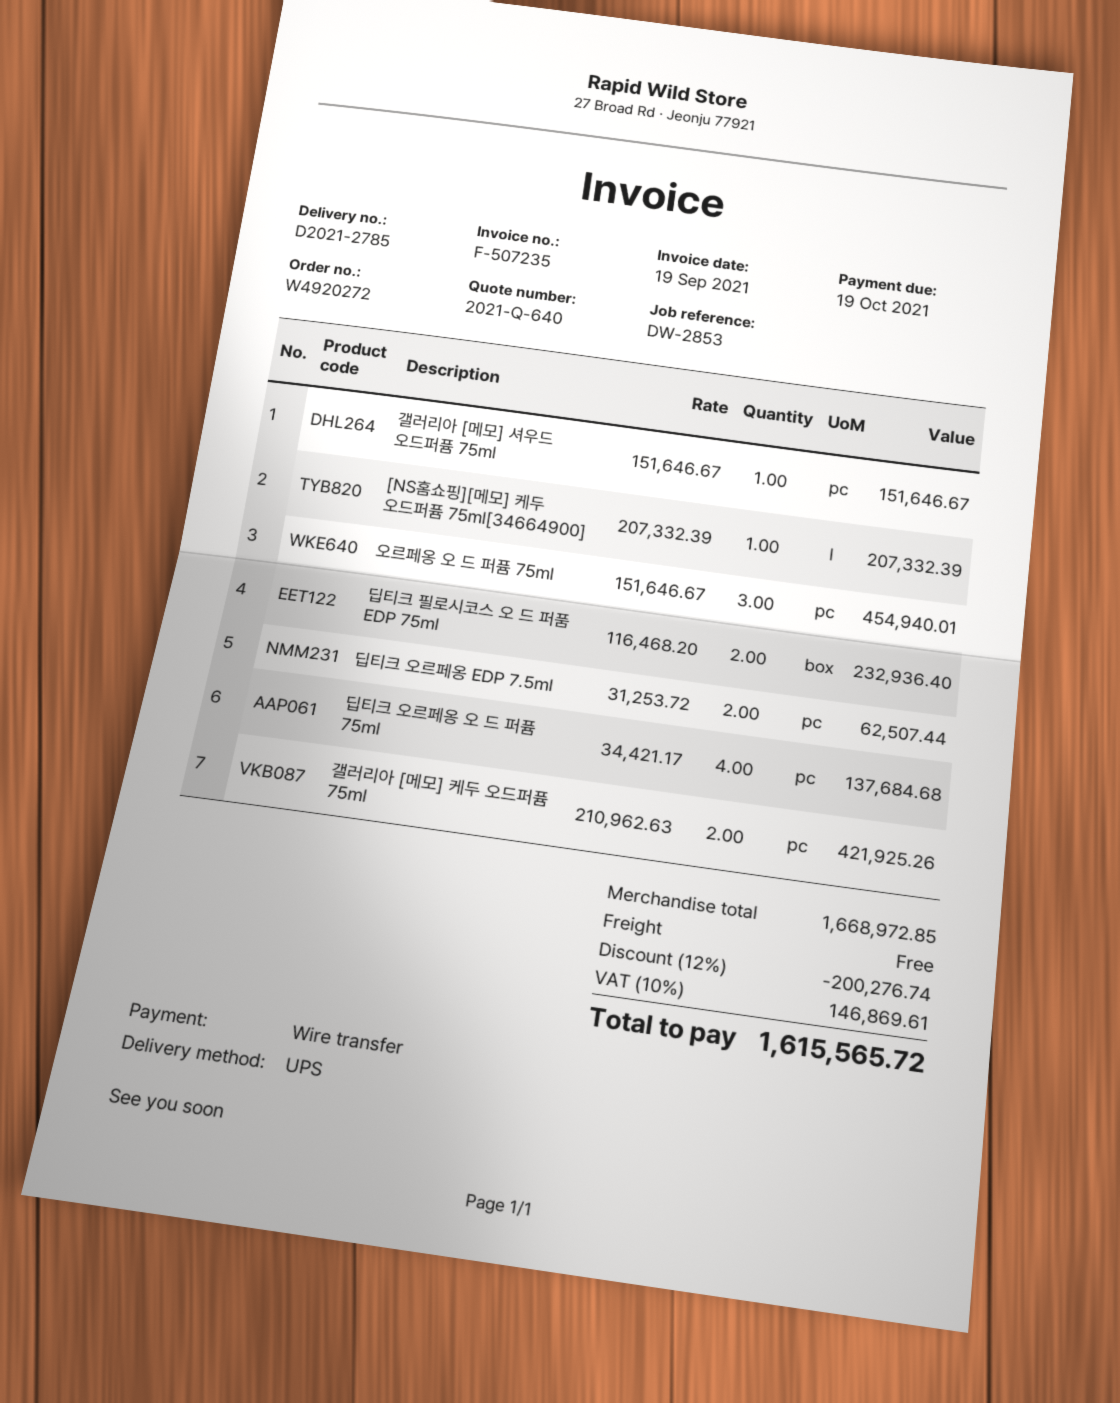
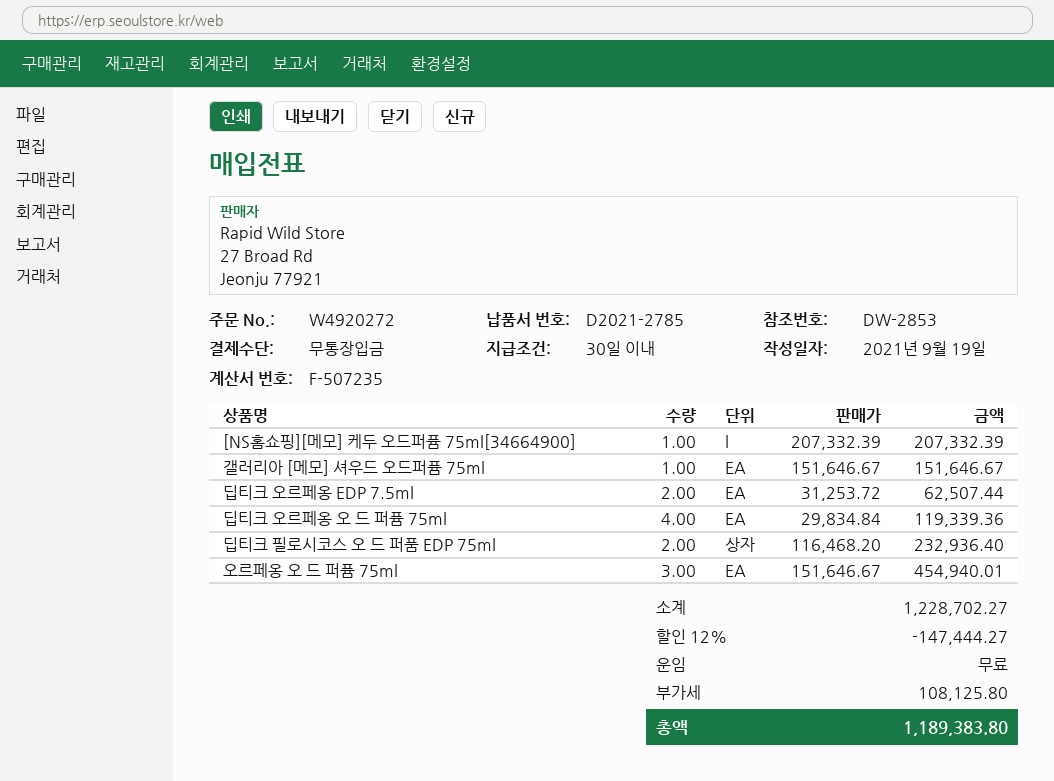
딥티크 오르페옹 오 드 퍼퓸 75ml: 4 x 34421.17 = 137684.68 -> 4 x 29834.84 = 119339.36
갤러리아 [메모] 케두 오드퍼퓸 75ml: 2 x 210962.63 = 421925.26 -> none
subtotal: 1668972.85 -> 1228702.27
discount: 12% = 200276.74 -> 12% = 147444.27
tax: 146869.61 -> 108125.80
total: 1615565.72 -> 1189383.80

